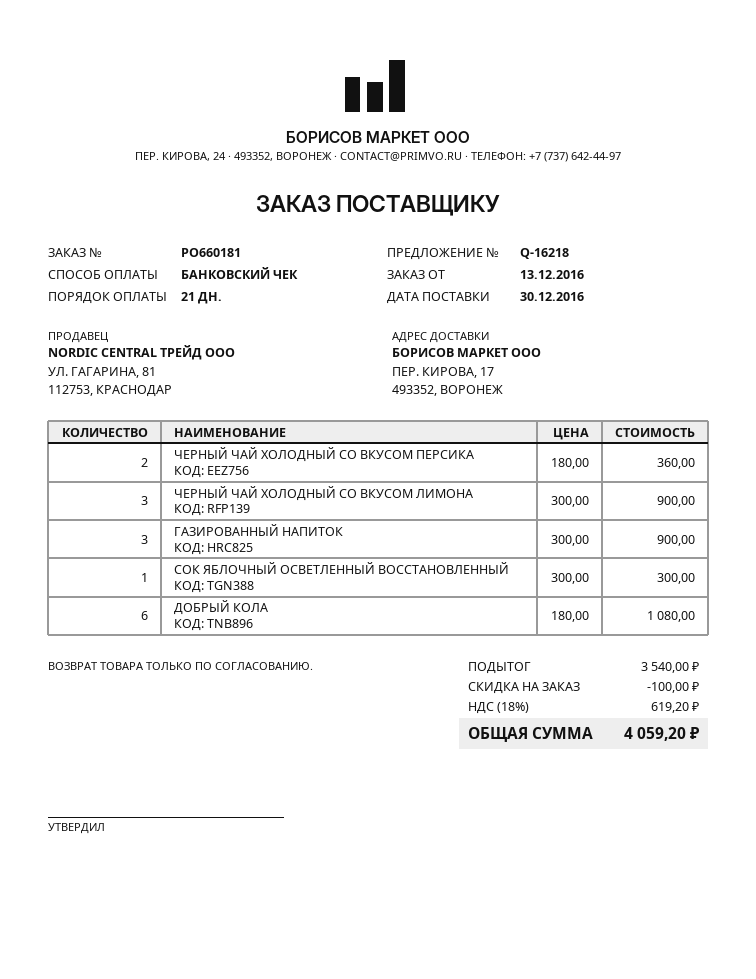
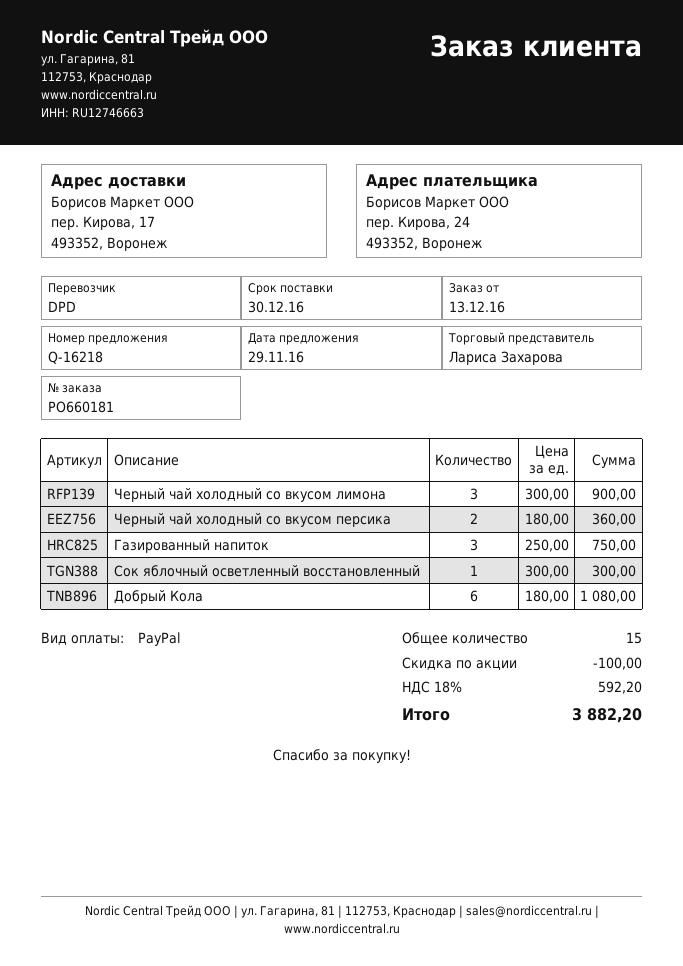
payment method: cheque -> PayPal
ГАЗИРОВАННЫЙ НАПИТОК: 3 x 300.00 = 900.00 -> 3 x 250.00 = 750.00
tax: 18% = 619.20 -> 18% = 592.20
total: 4059.20 -> 3882.20

